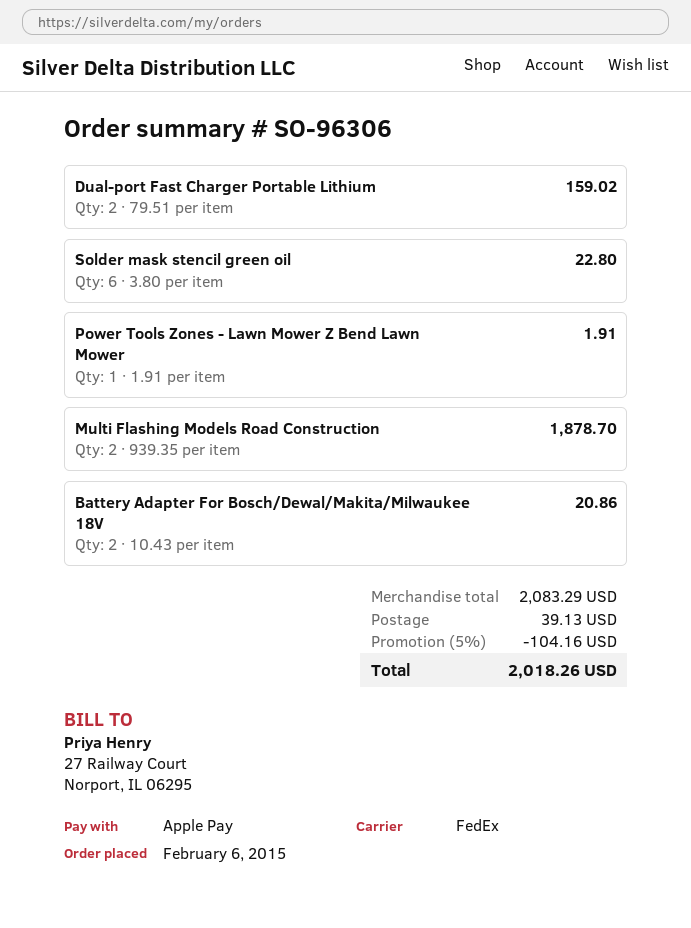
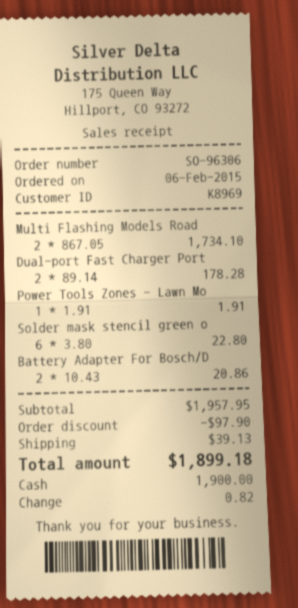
payment method: Apple Pay -> cash
Dual-port Fast Charger Portable Lithium: 2 x 79.51 = 159.02 -> 2 x 89.14 = 178.28
Multi Flashing Models Road Construction: 2 x 939.35 = 1878.70 -> 2 x 867.05 = 1734.10
subtotal: 2083.29 -> 1957.95
discount: 104.16 -> 97.90
total: 2018.26 -> 1899.18

